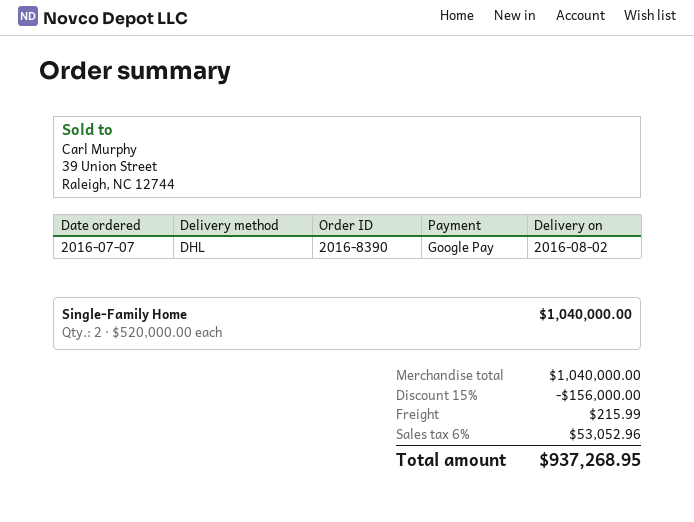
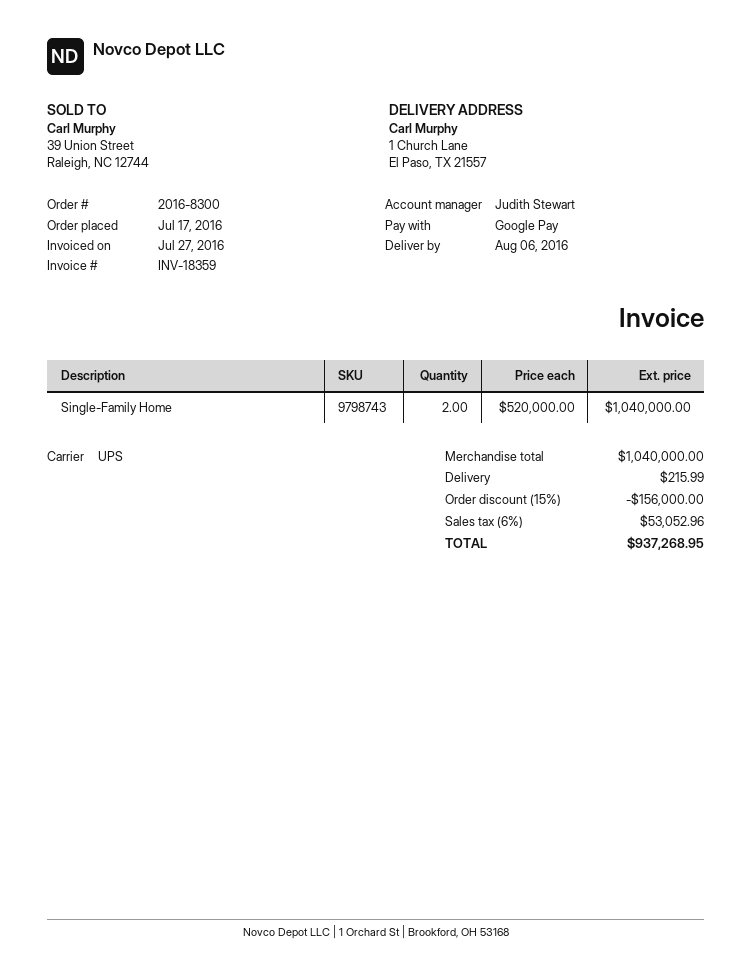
order number: 2016-8390 -> 2016-8300
order date: 2016-07-07 -> 2016-07-17
delivery date: 2016-08-02 -> 2016-08-06
shipping method: DHL -> UPS

